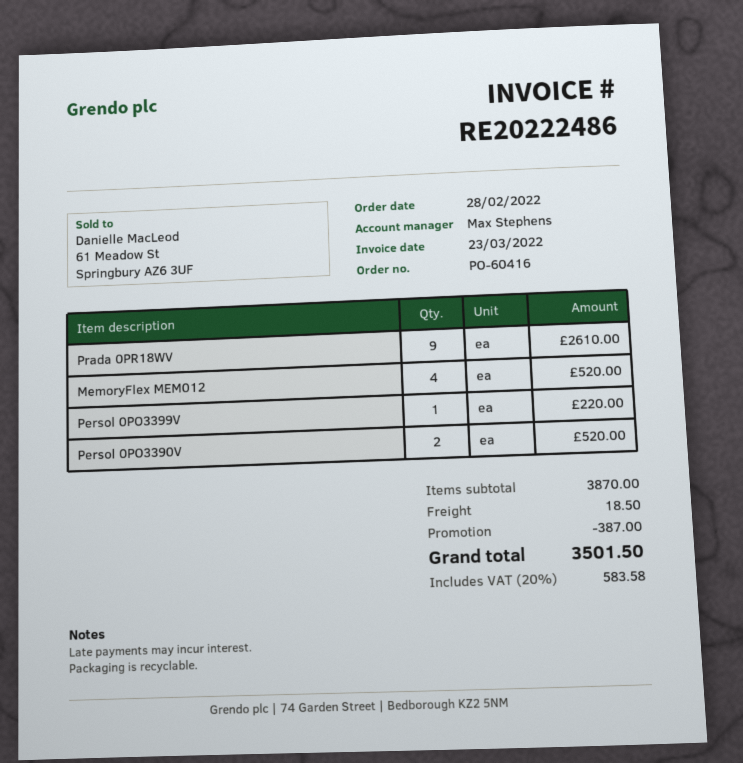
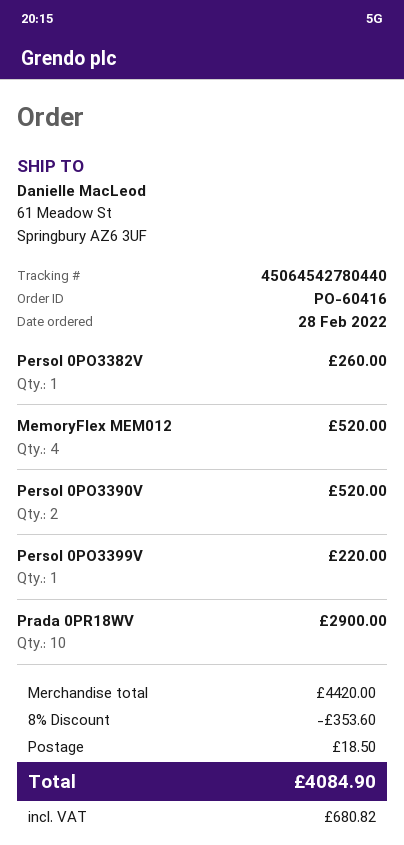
Prada 0PR18WV: 9 for 2610.00 -> 10 for 2900.00
Persol 0PO3382V: none -> 1 for 260.00
subtotal: 3870.00 -> 4420.00
discount: 387.00 -> 353.60
tax: 583.58 -> 680.82
total: 3501.50 -> 4084.90

